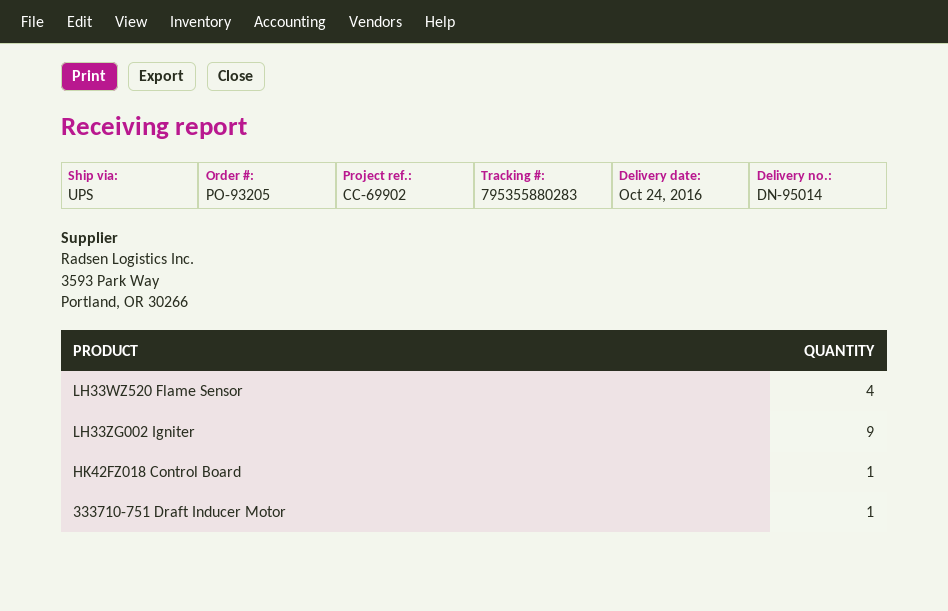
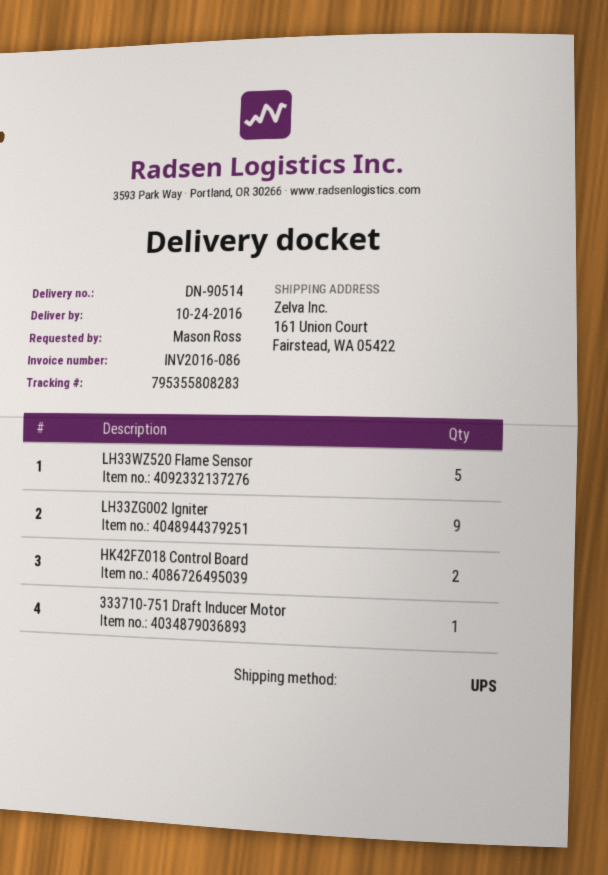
delivery note number: DN-95014 -> DN-90514
tracking number: 795355880283 -> 795355808283
LH33WZ520 Flame Sensor: 4 -> 5
HK42FZ018 Control Board: 1 -> 2

